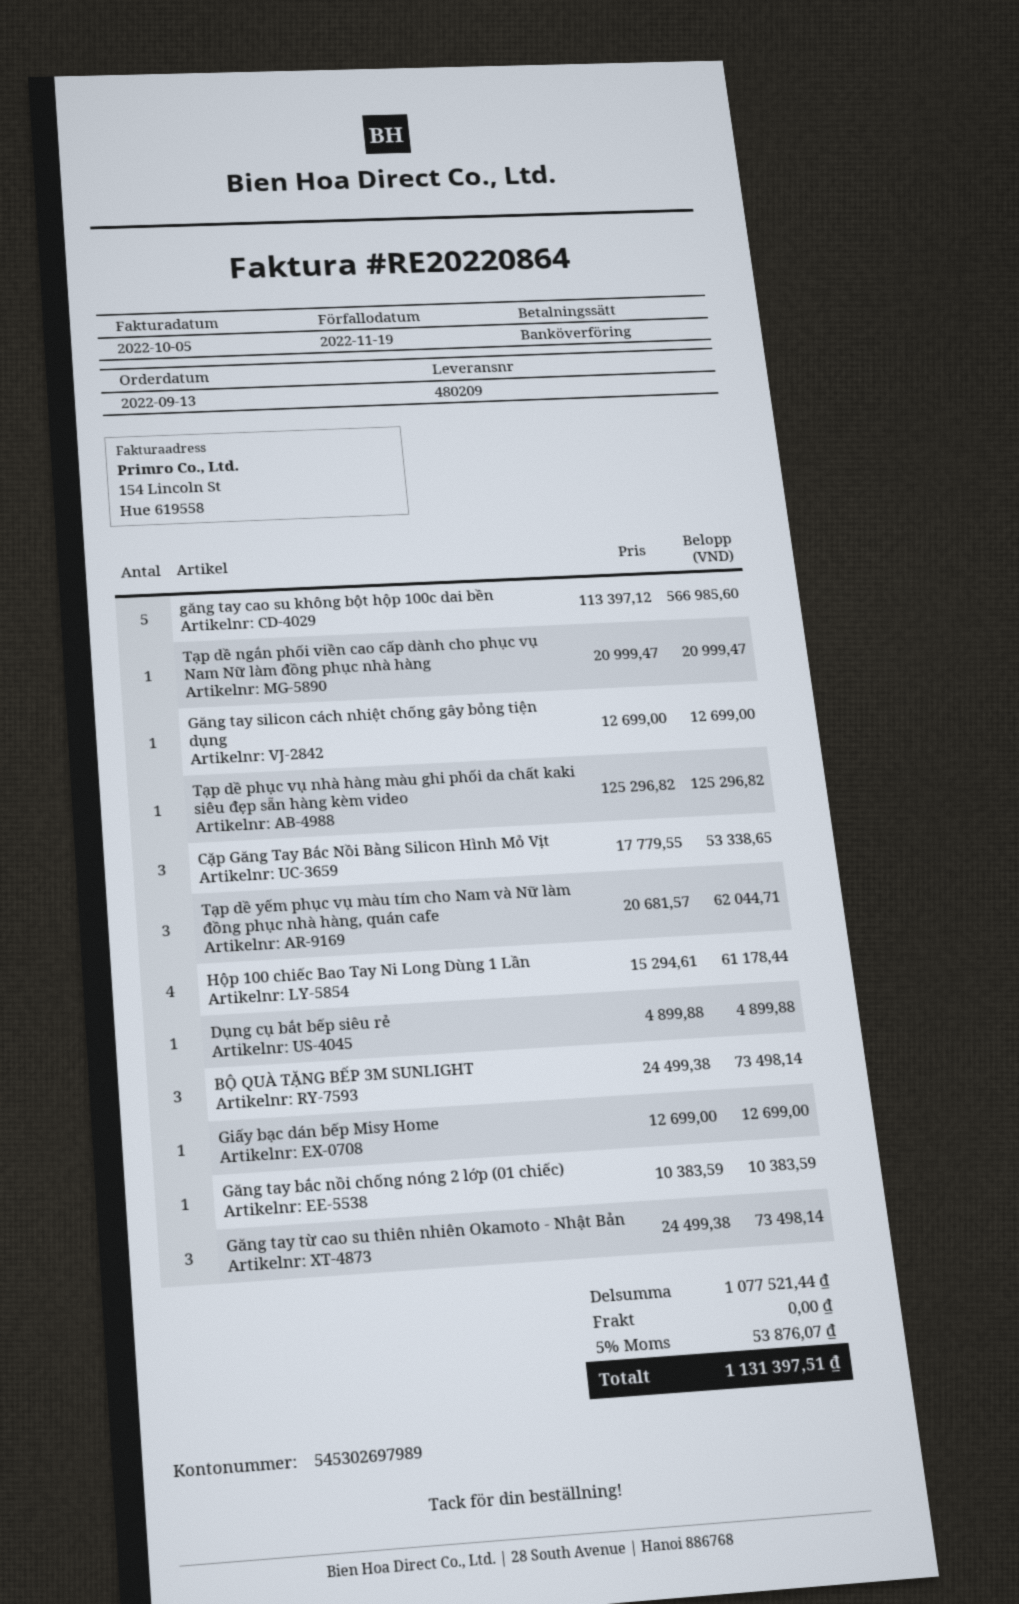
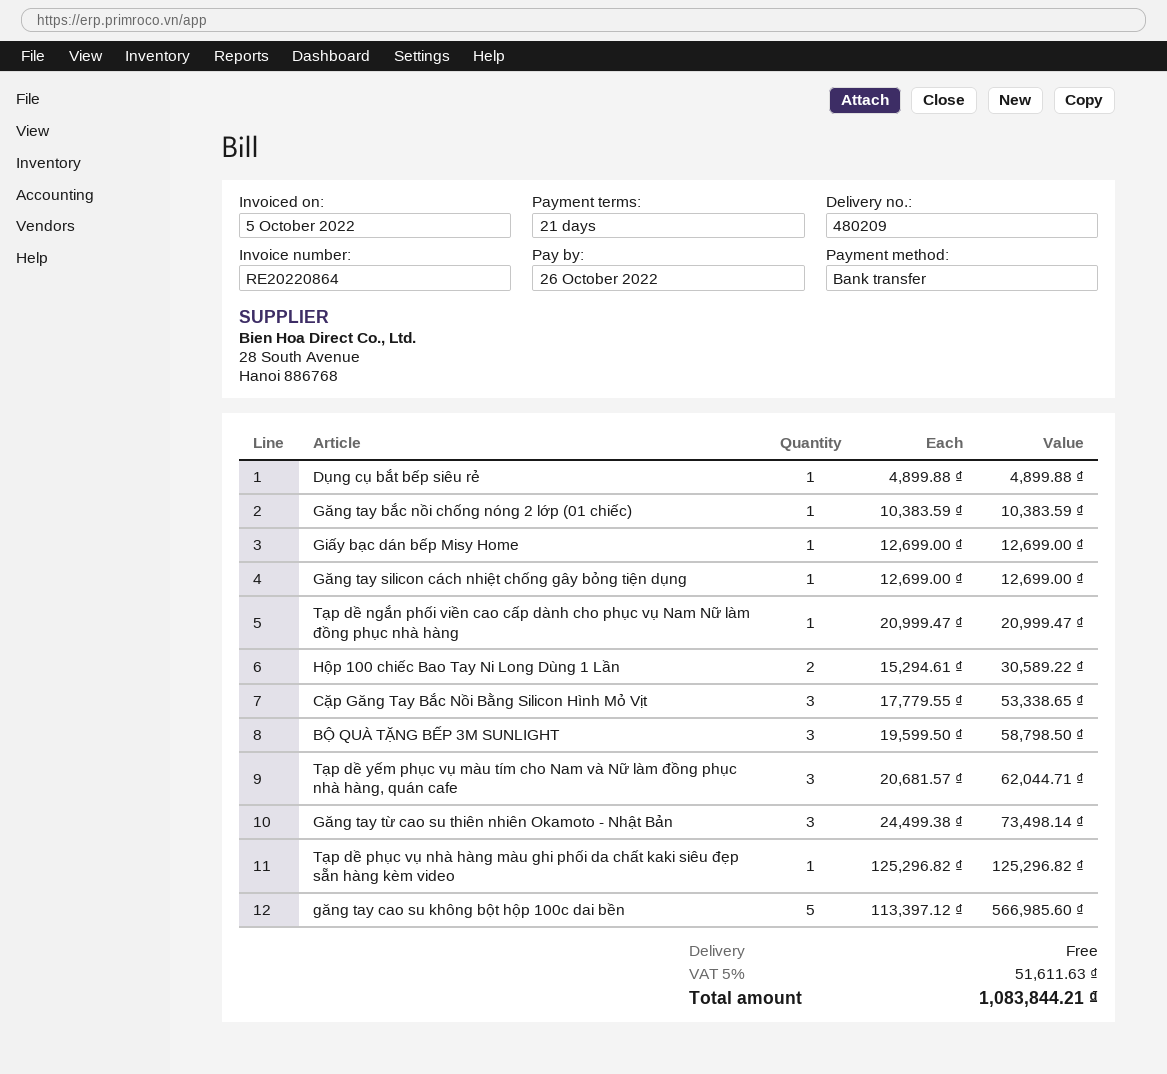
due date: 2022-11-19 -> 2022-10-26
Hộp 100 chiếc Bao Tay Ni Long Dùng 1 Lần: 4 x 15294.61 = 61178.44 -> 2 x 15294.61 = 30589.22
BỘ QUÀ TẶNG BẾP 3M SUNLIGHT: 3 x 24499.38 = 73498.14 -> 3 x 19599.50 = 58798.50
tax: 5% = 53876.07 -> 5% = 51611.63
total: 1131397.51 -> 1083844.21

